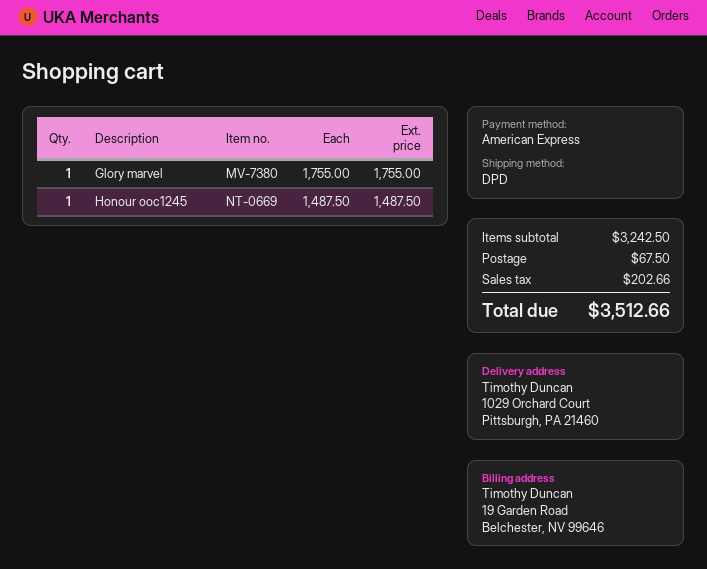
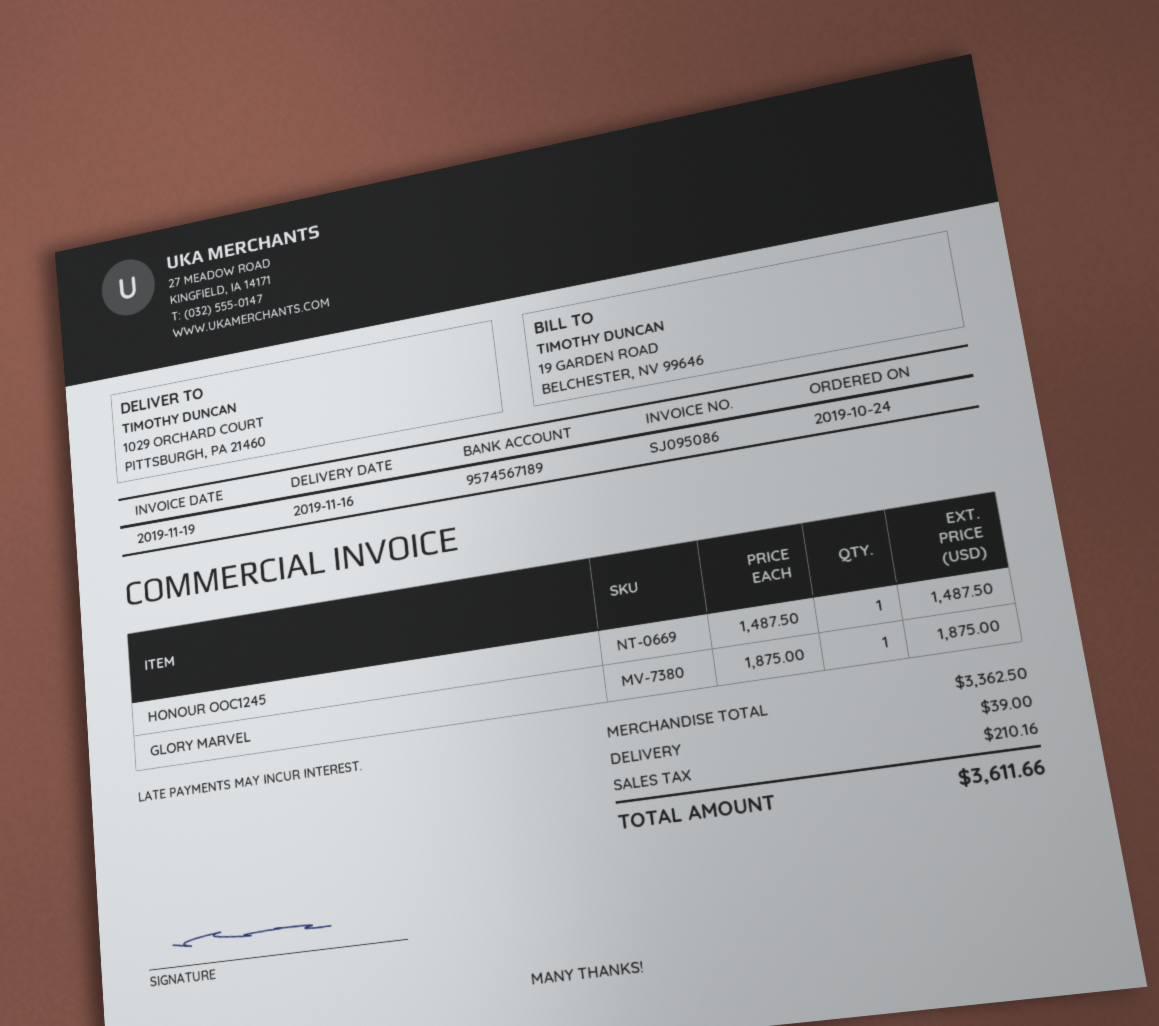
Glory marvel: 1 x 1755.00 = 1755.00 -> 1 x 1875.00 = 1875.00
subtotal: 3242.50 -> 3362.50
shipping: 67.50 -> 39.00
tax: 202.66 -> 210.16
total: 3512.66 -> 3611.66

